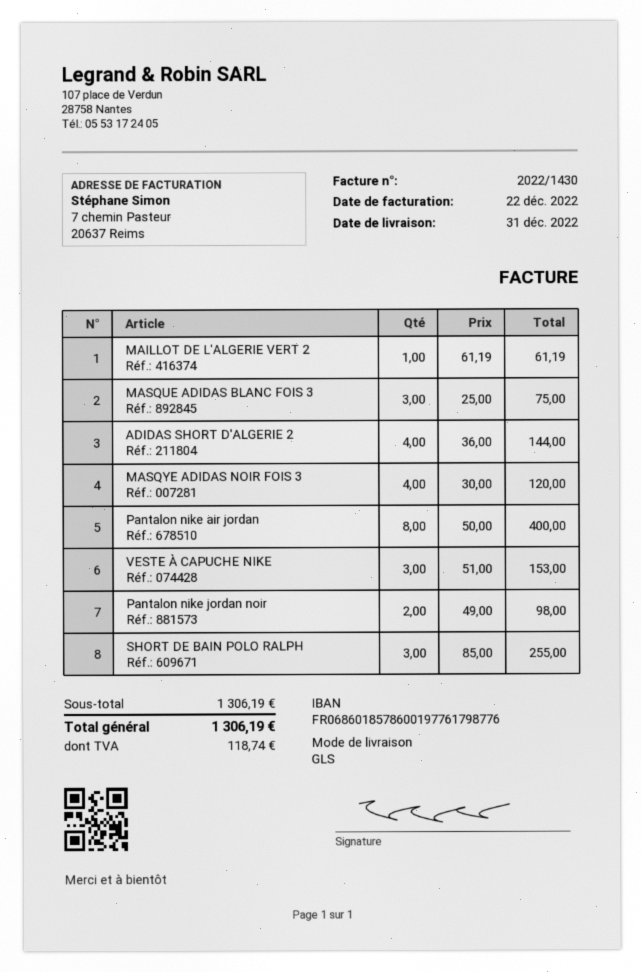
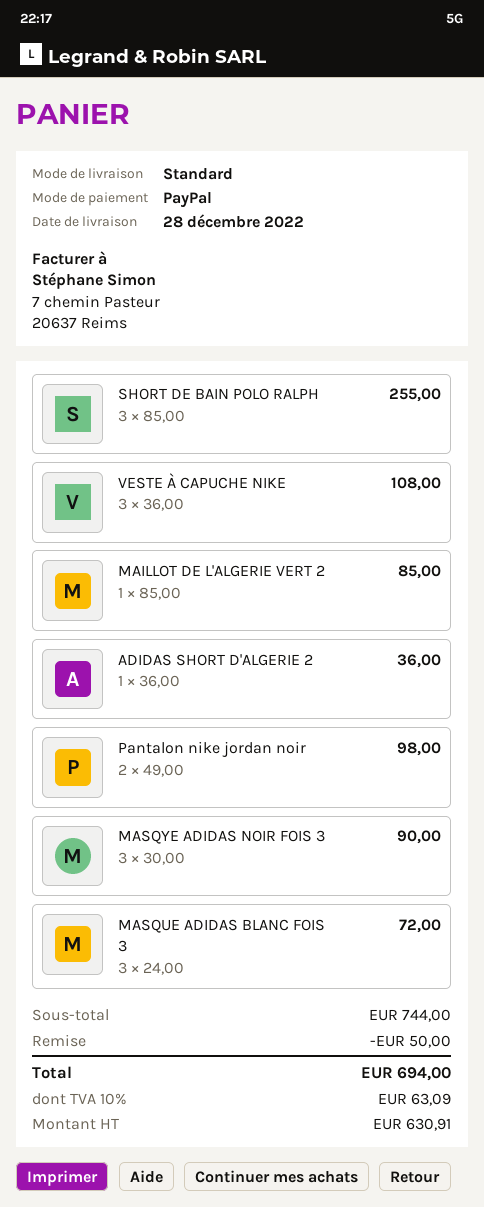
delivery date: 2022-12-31 -> 2022-12-28
shipping method: GLS -> standard
MAILLOT DE L'ALGERIE VERT 2: 1 x 61.19 = 61.19 -> 1 x 85.00 = 85.00
MASQUE ADIDAS BLANC FOIS 3: 3 x 25.00 = 75.00 -> 3 x 24.00 = 72.00
ADIDAS SHORT D'ALGERIE 2: 4 x 36.00 = 144.00 -> 1 x 36.00 = 36.00
MASQYE ADIDAS NOIR FOIS 3: 4 x 30.00 = 120.00 -> 3 x 30.00 = 90.00
Pantalon nike air jordan: 8 x 50.00 = 400.00 -> none
VESTE À CAPUCHE NIKE: 3 x 51.00 = 153.00 -> 3 x 36.00 = 108.00
subtotal: 1306.19 -> 744.00
discount: none -> 50.00
tax: 118.74 -> 63.09
total: 1306.19 -> 694.00

